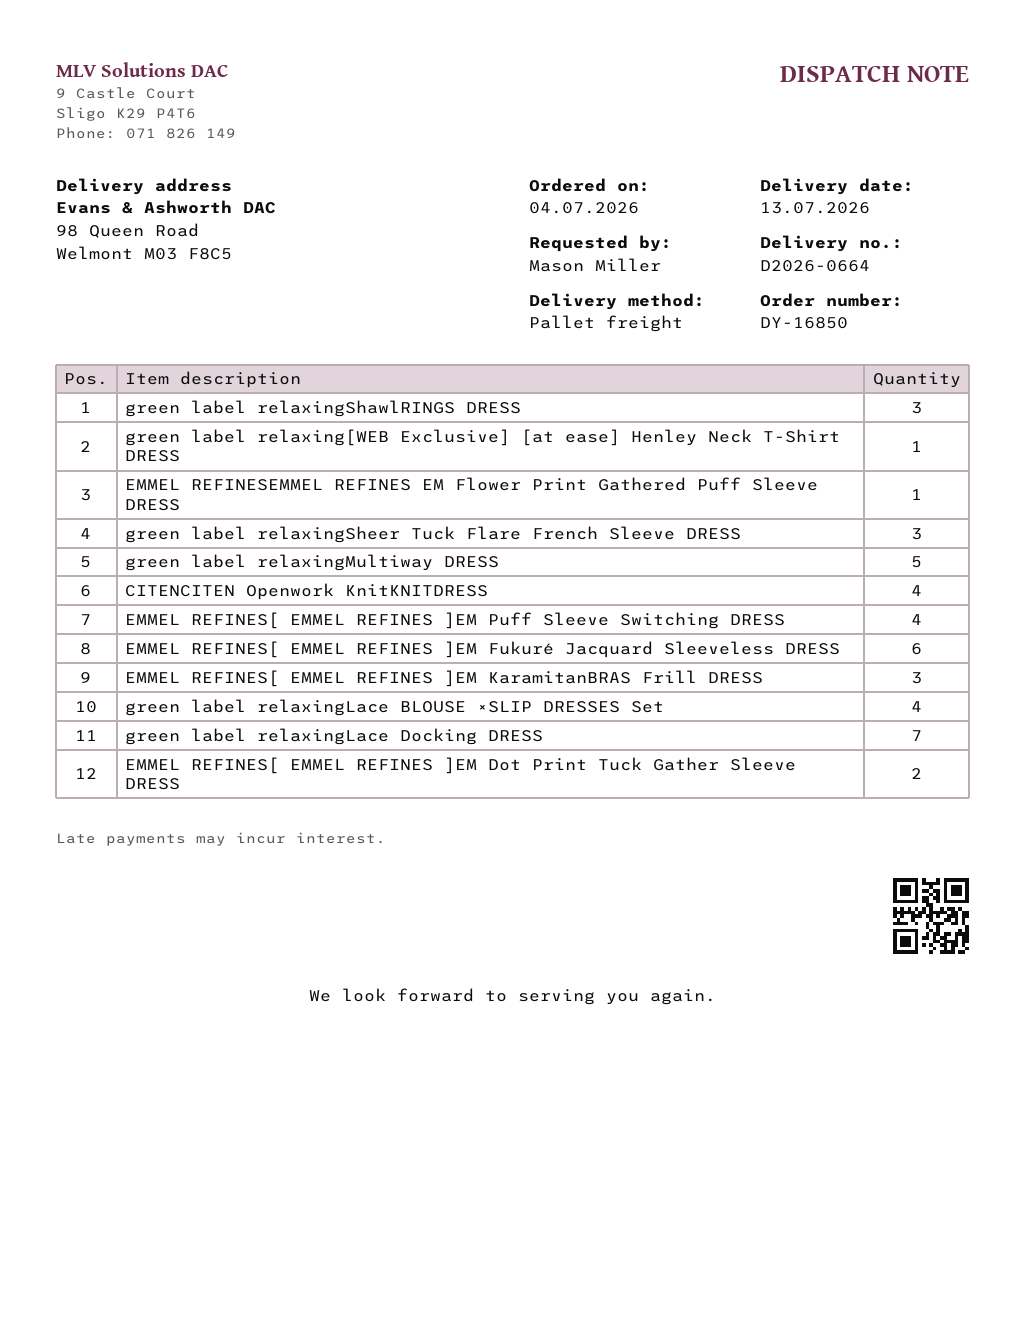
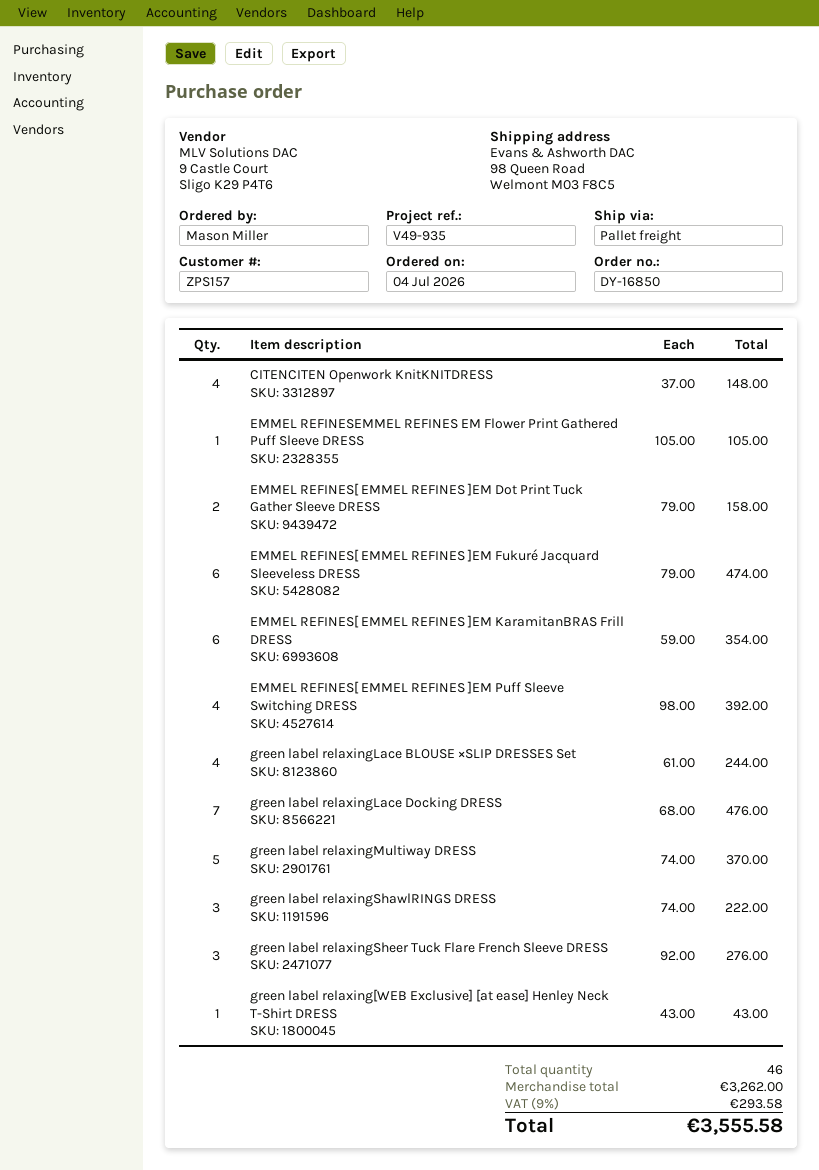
EMMEL REFINES[ EMMEL REFINES ]EM KaramitanBRAS Frill DRESS: 3 -> 6

